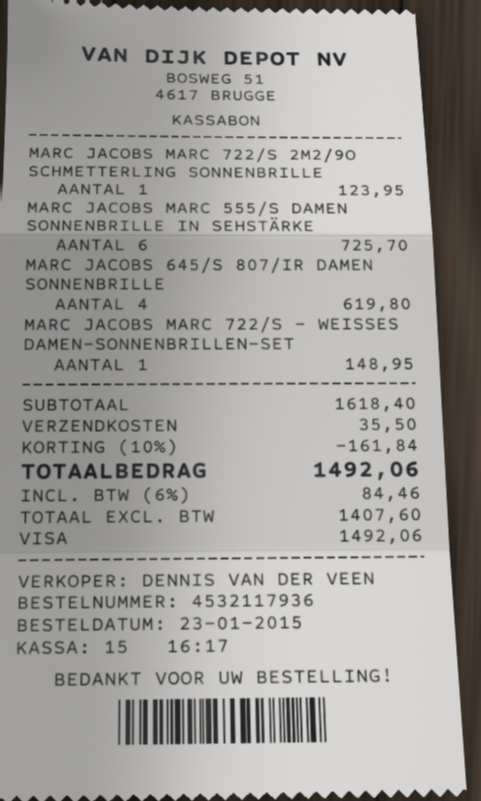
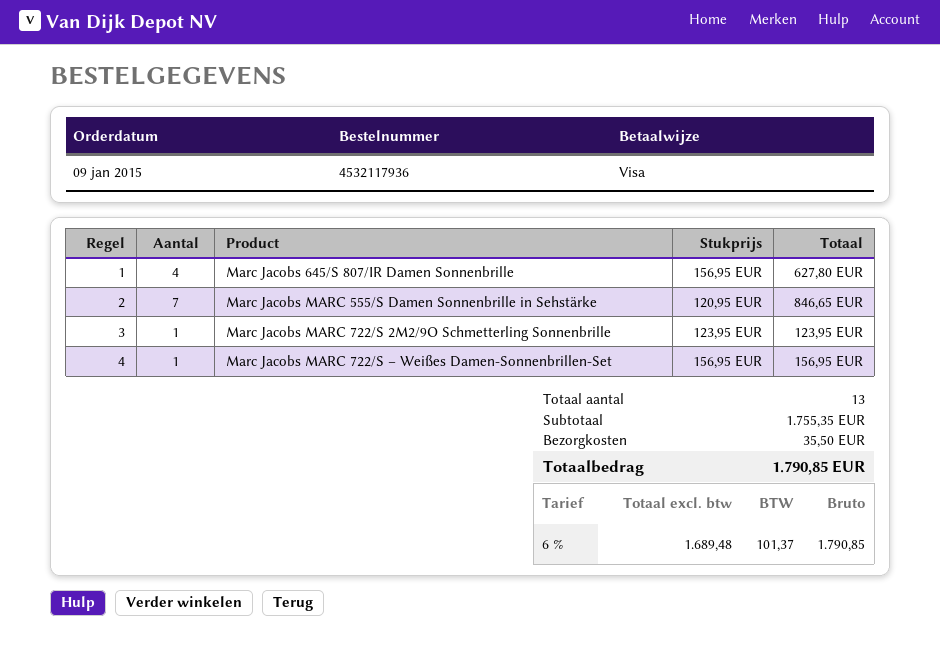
order date: 2015-01-23 -> 2015-01-09
MARC JACOBS MARC 555/S DAMEN SONNENBRILLE IN SEHSTÄRKE: 6 for 725.70 -> 7 for 846.65
MARC JACOBS 645/S 807/IR DAMEN SONNENBRILLE: 4 for 619.80 -> 4 for 627.80
MARC JACOBS MARC 722/S – WEISSES DAMEN‑SONNENBRILLEN‑SET: 1 for 148.95 -> 1 for 156.95
subtotal: 1618.40 -> 1755.35
discount: 10% = 161.84 -> none
net: 1407.60 -> 1689.48
tax: 6% = 84.46 -> 6% = 101.37
total: 1492.06 -> 1790.85

